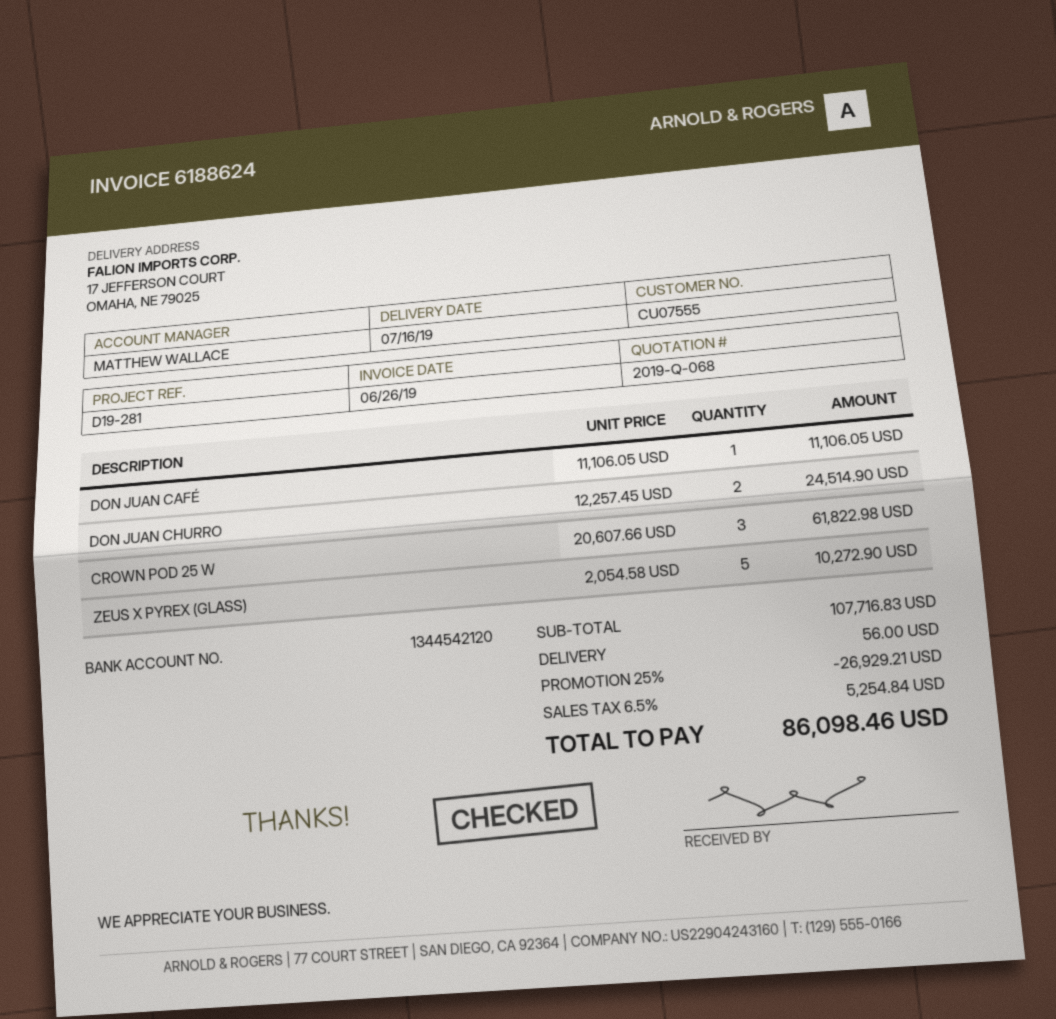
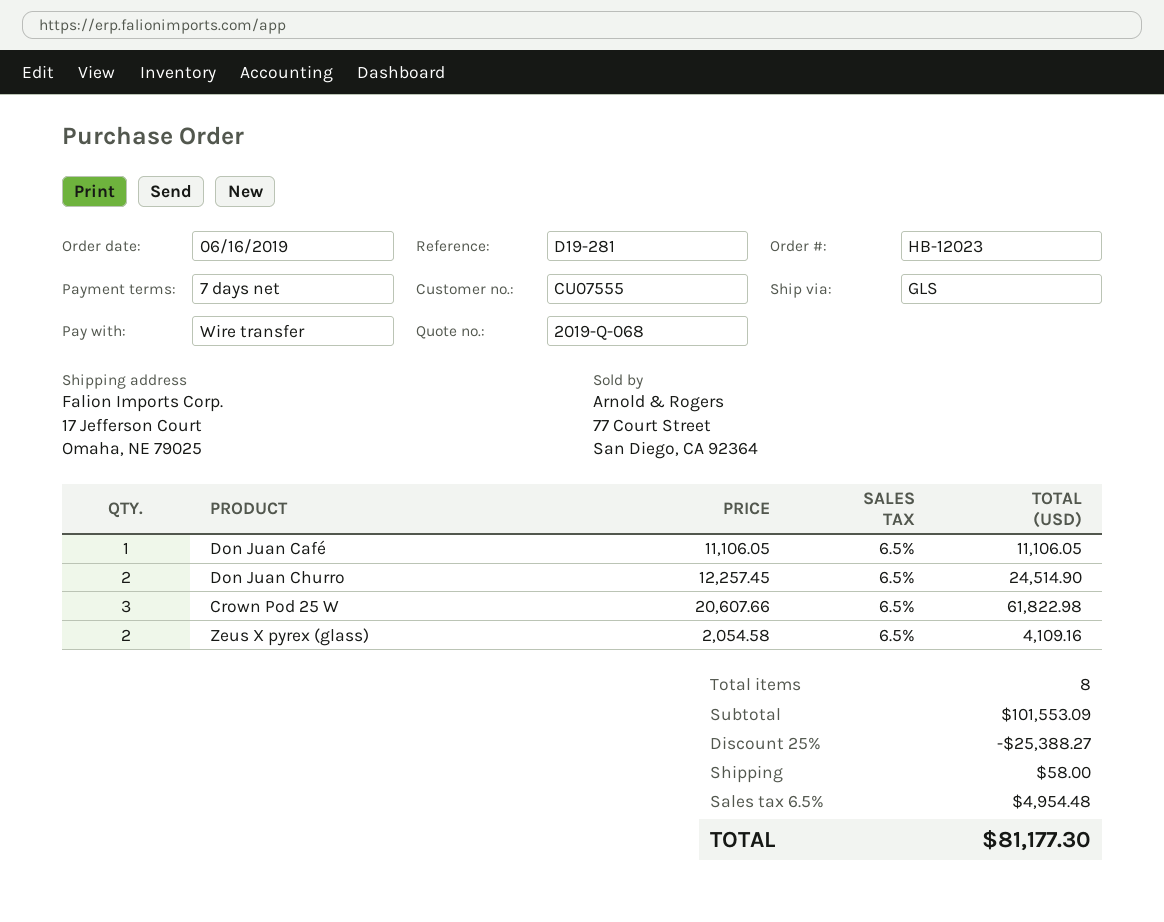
ZEUS X PYREX (GLASS): 5 x 2054.58 = 10272.90 -> 2 x 2054.58 = 4109.16
subtotal: 107716.83 -> 101553.09
discount: 25% = 26929.21 -> 25% = 25388.27
shipping: 56.00 -> 58.00
tax: 6.5% = 5254.84 -> 6.5% = 4954.48
total: 86098.46 -> 81177.30

